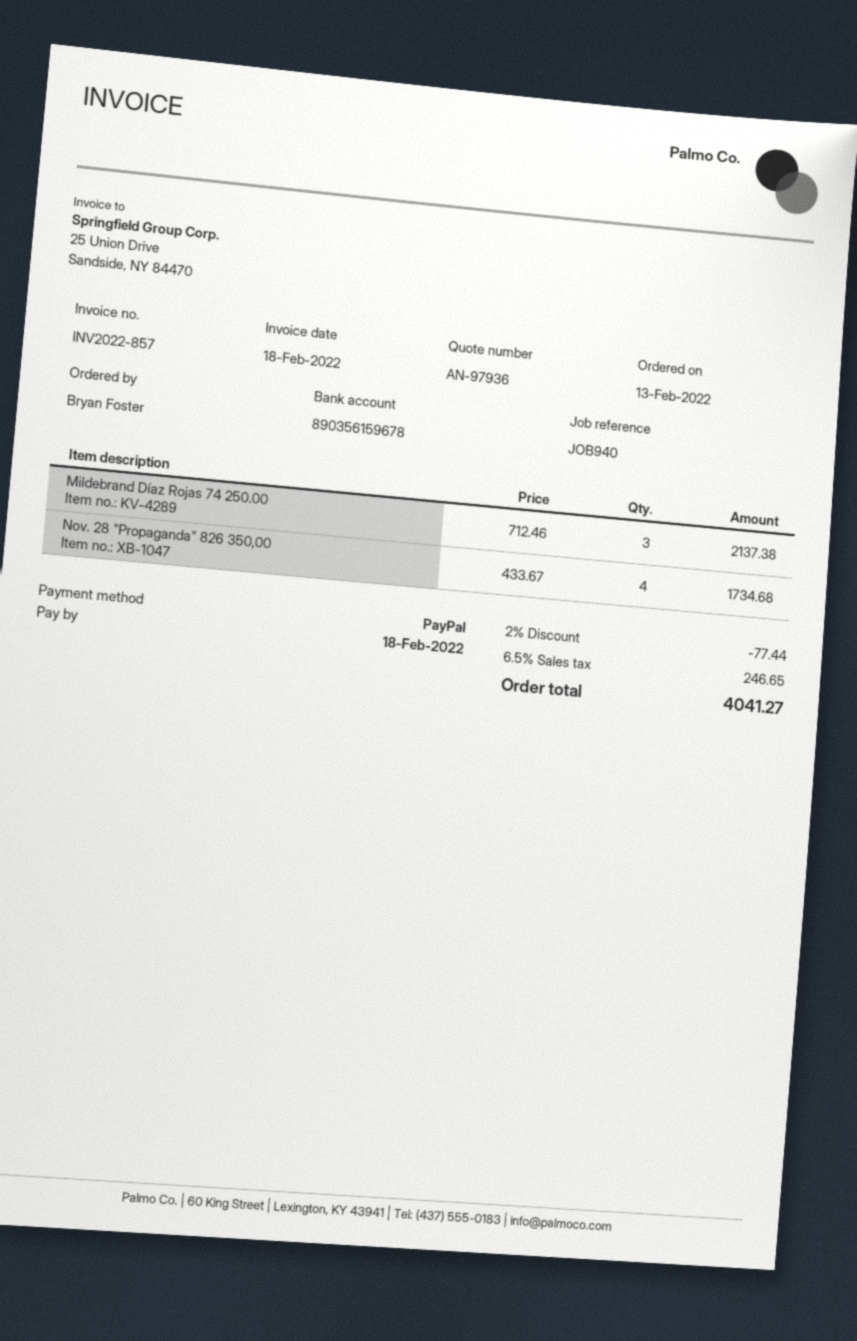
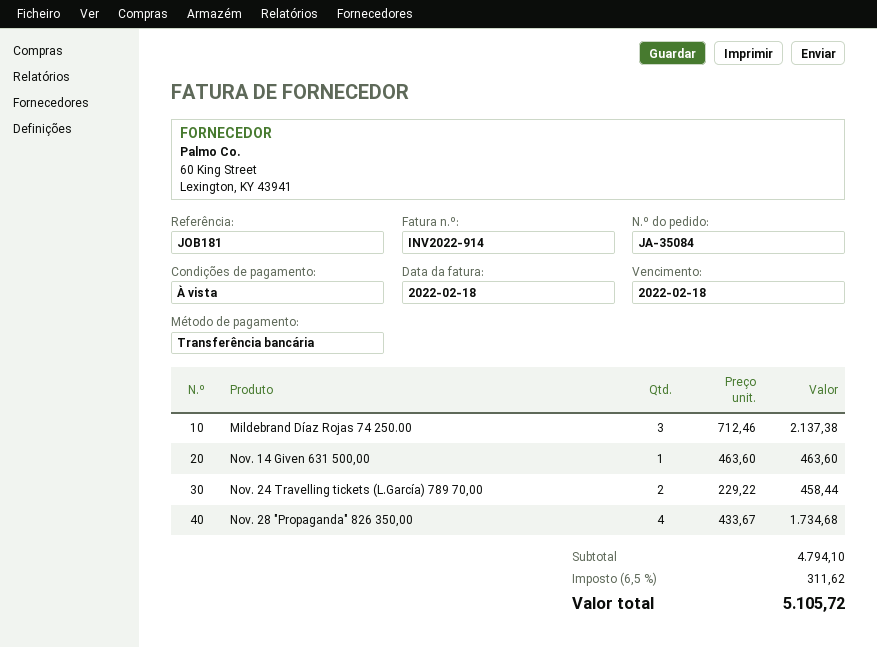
invoice number: INV2022-857 -> INV2022-914
reference: JOB940 -> JOB181
payment method: PayPal -> bank transfer
Nov. 14 Given 631 500,00: none -> 1 x 463.60 = 463.60
Nov. 24 Travelling tickets (L.García) 789 70,00: none -> 2 x 229.22 = 458.44
discount: 2% = 77.44 -> none
tax: 6.5% = 246.65 -> 6.5% = 311.62
total: 4041.27 -> 5105.72

